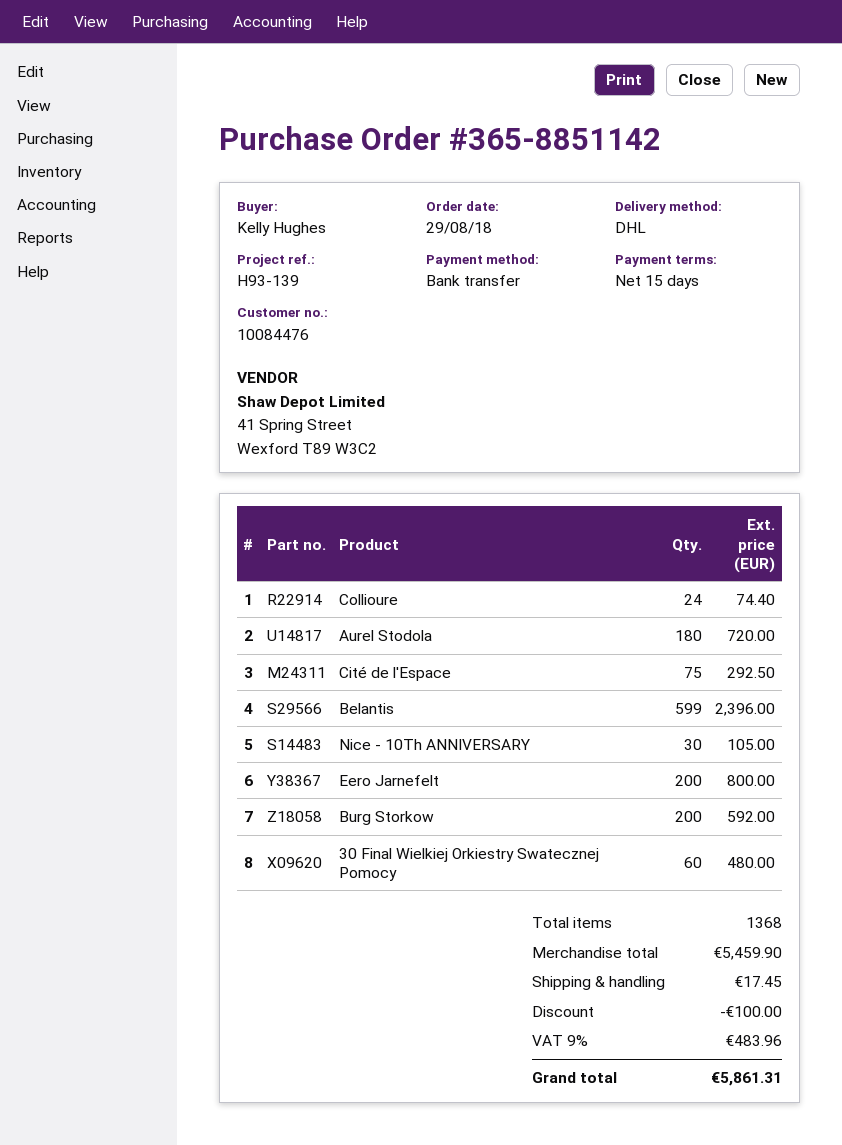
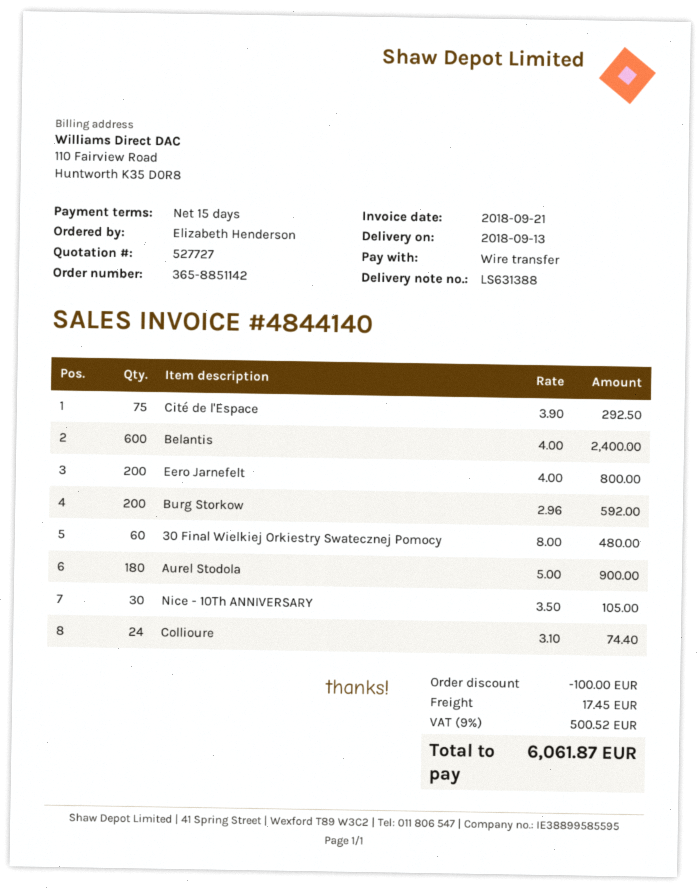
ordered by: Kelly Hughes -> Elizabeth Henderson
Aurel Stodola: 180 for 720.00 -> 180 for 900.00
Belantis: 599 for 2396.00 -> 600 for 2400.00
tax: 9% = 483.96 -> 9% = 500.52
total: 5861.31 -> 6061.87

